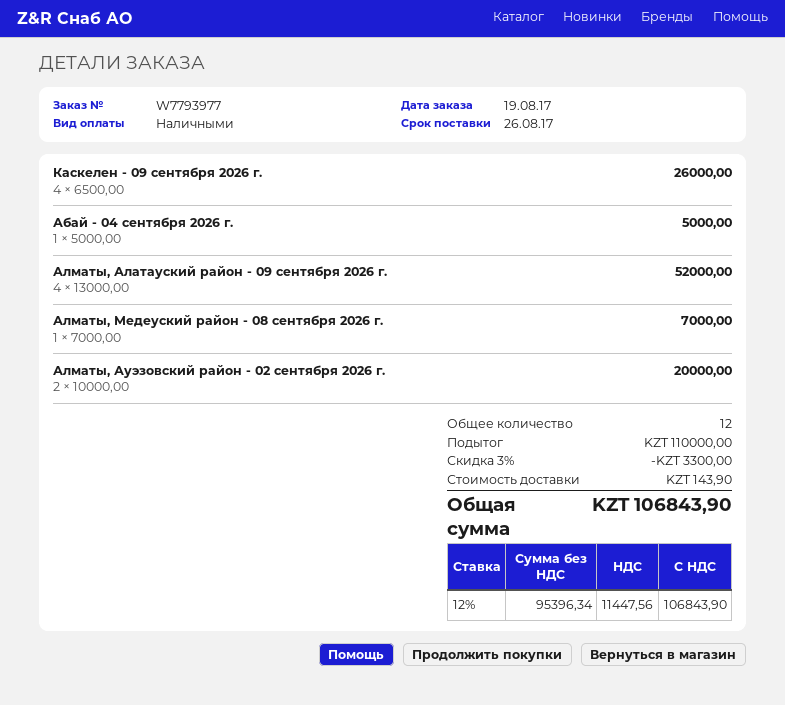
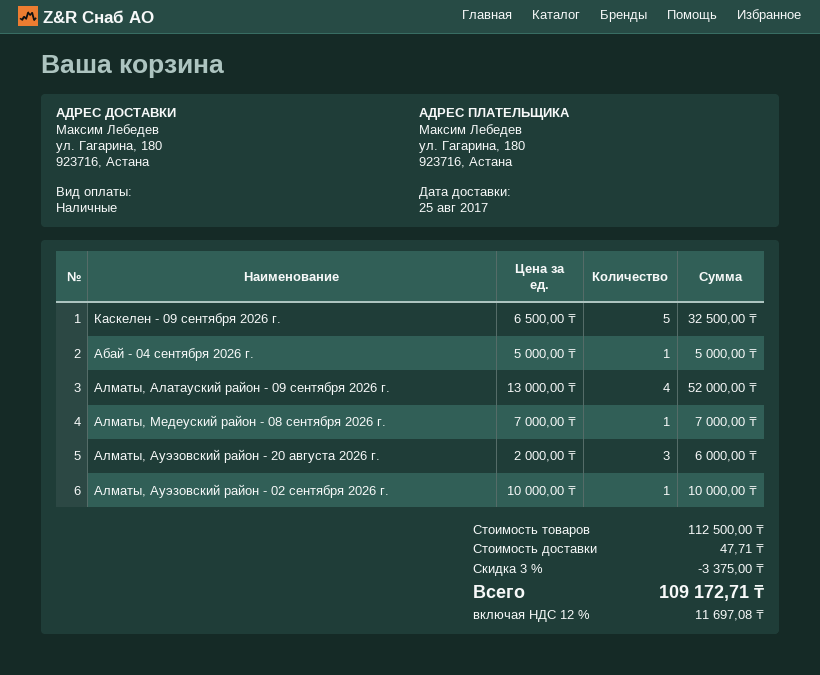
delivery date: 2017-08-26 -> 2017-08-25
Каскелен - 09 сентября 2026 г.: 4 x 6500.00 = 26000.00 -> 5 x 6500.00 = 32500.00
Алматы, Ауэзовский район - 02 сентября 2026 г.: 2 x 10000.00 = 20000.00 -> 1 x 10000.00 = 10000.00
Алматы, Ауэзовский район - 20 августа 2026 г.: none -> 3 x 2000.00 = 6000.00
subtotal: 110000.00 -> 112500.00
discount: 3% = 3300.00 -> 3% = 3375.00
shipping: 143.90 -> 47.71
tax: 12% = 11447.56 -> 12% = 11697.08
total: 106843.90 -> 109172.71

